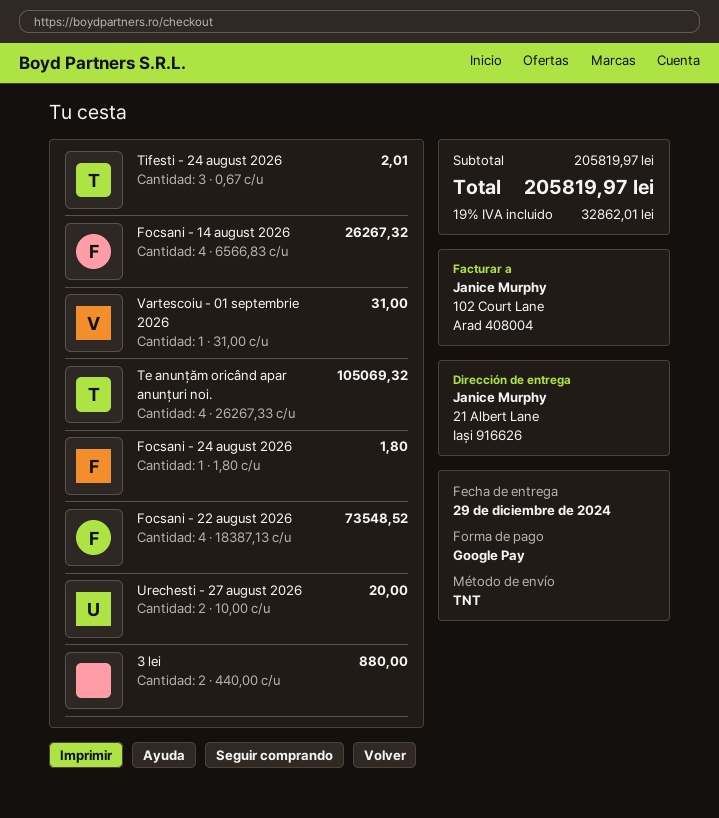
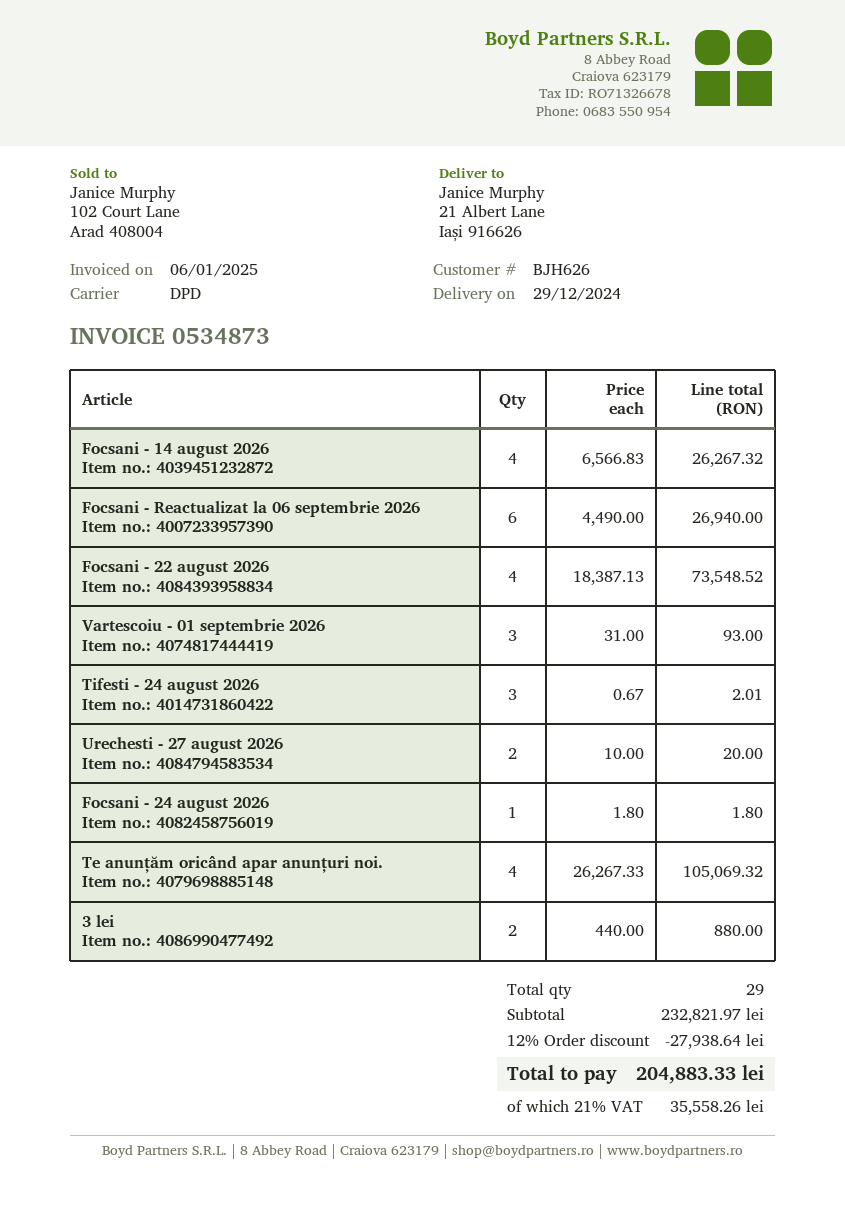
shipping method: TNT -> DPD
Vartescoiu - 01 septembrie 2026: 1 x 31.00 = 31.00 -> 3 x 31.00 = 93.00
Focsani - Reactualizat la 06 septembrie 2026: none -> 6 x 4490.00 = 26940.00
subtotal: 205819.97 -> 232821.97
discount: none -> 12% = 27938.64
tax: 19% = 32862.01 -> 21% = 35558.26
total: 205819.97 -> 204883.33

